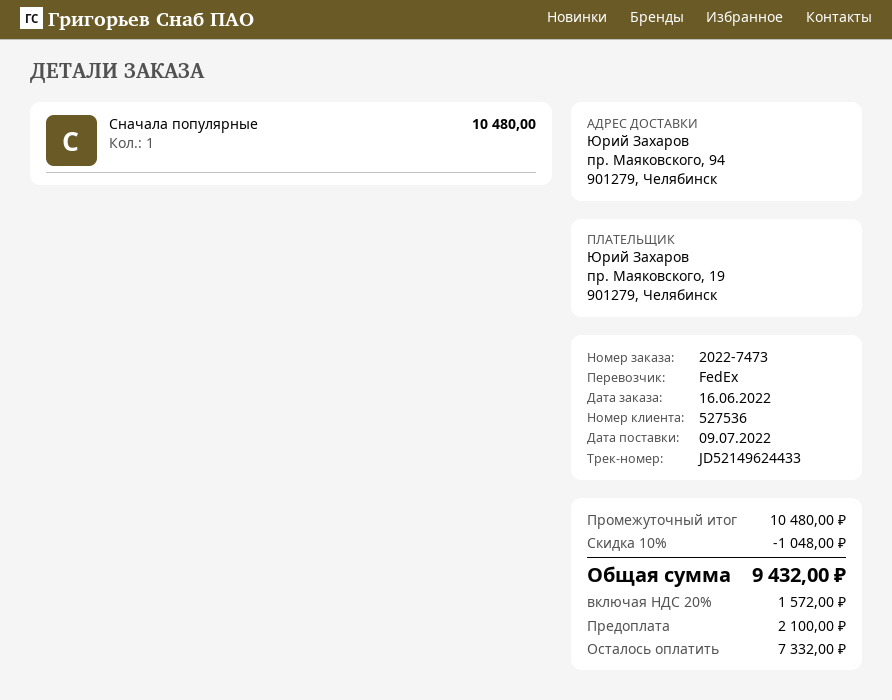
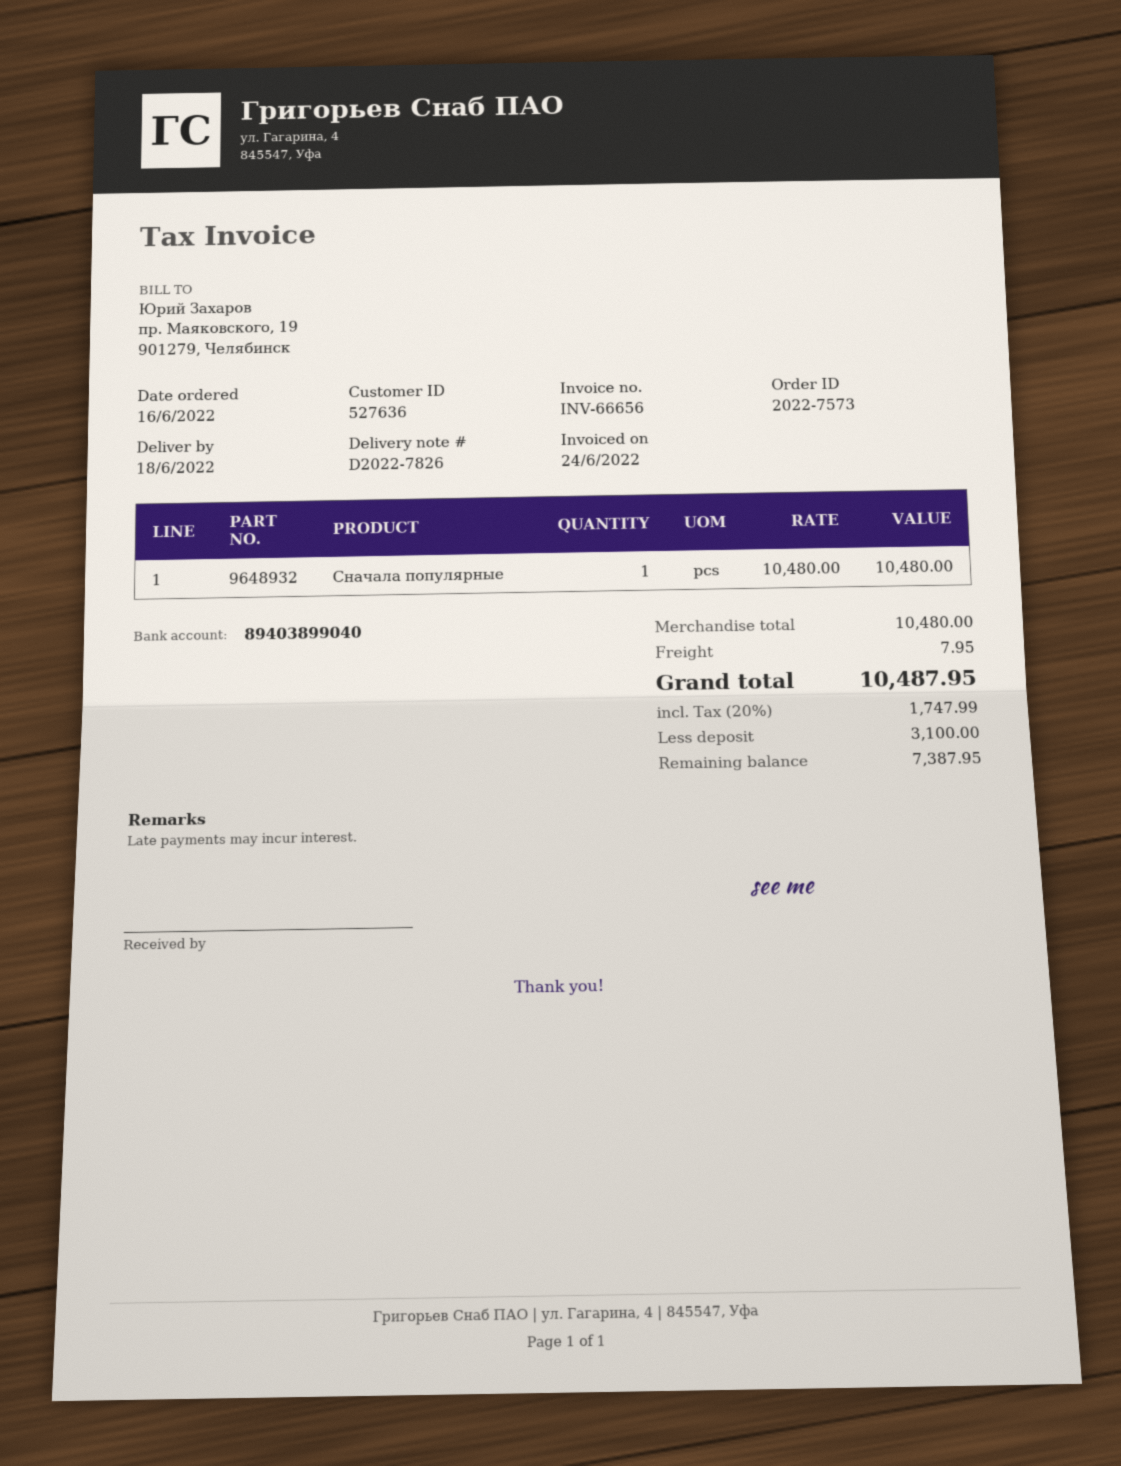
order number: 2022-7473 -> 2022-7573
delivery date: 2022-07-09 -> 2022-06-18
customer number: 527536 -> 527636
discount: 10% = 1048.00 -> none
shipping: none -> 7.95
tax: 20% = 1572.00 -> 20% = 1747.99
total: 9432.00 -> 10487.95
deposit: 2100.00 -> 3100.00
balance: 7332.00 -> 7387.95

